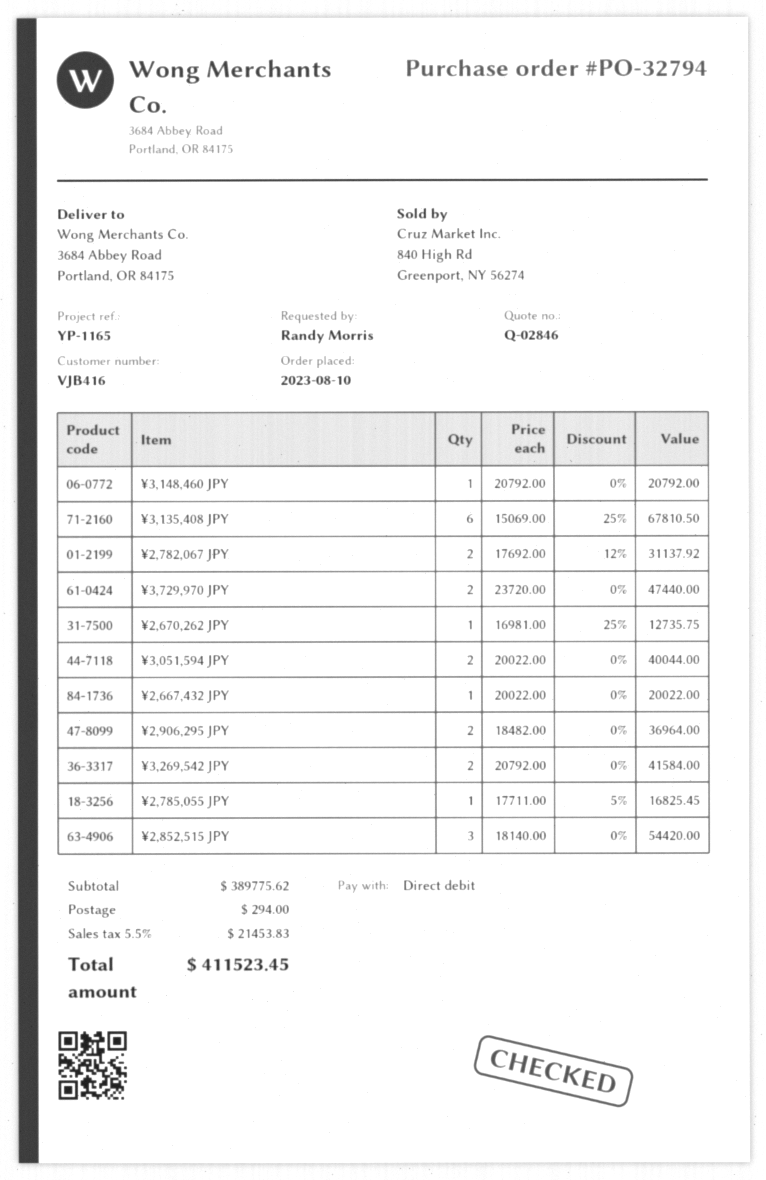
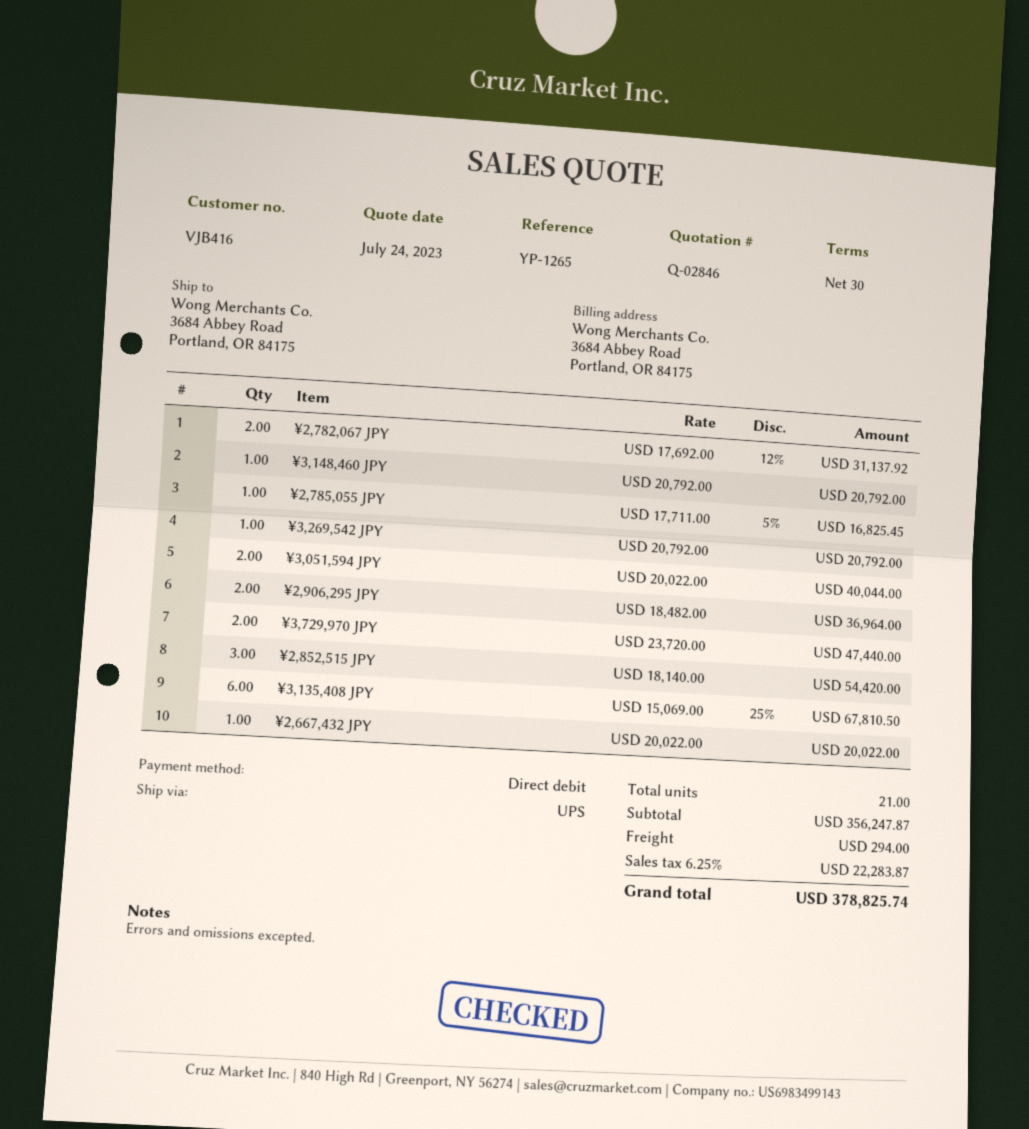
reference: YP-1165 -> YP-1265
¥2,670,262 JPY: 1 x 16981.00 - 25% = 12735.75 -> none
¥3,269,542 JPY: 2 x 20792.00 = 41584.00 -> 1 x 20792.00 = 20792.00
subtotal: 389775.62 -> 356247.87
tax: 5.5% = 21453.83 -> 6.25% = 22283.87
total: 411523.45 -> 378825.74

